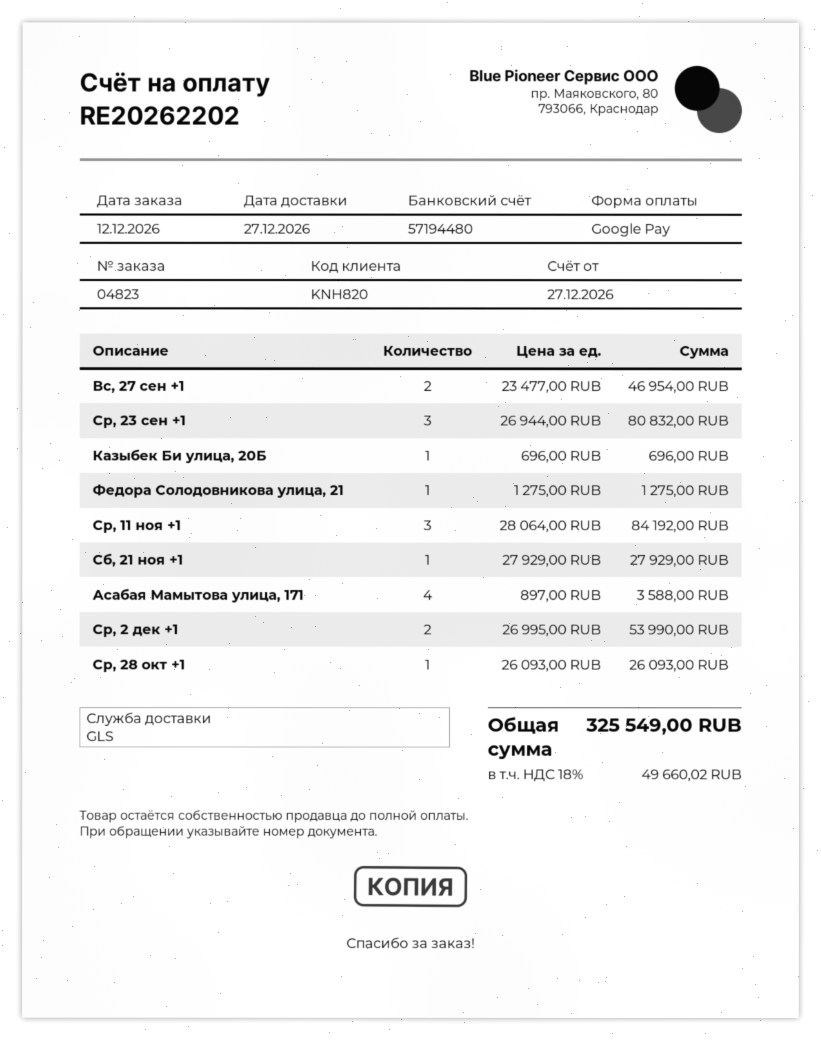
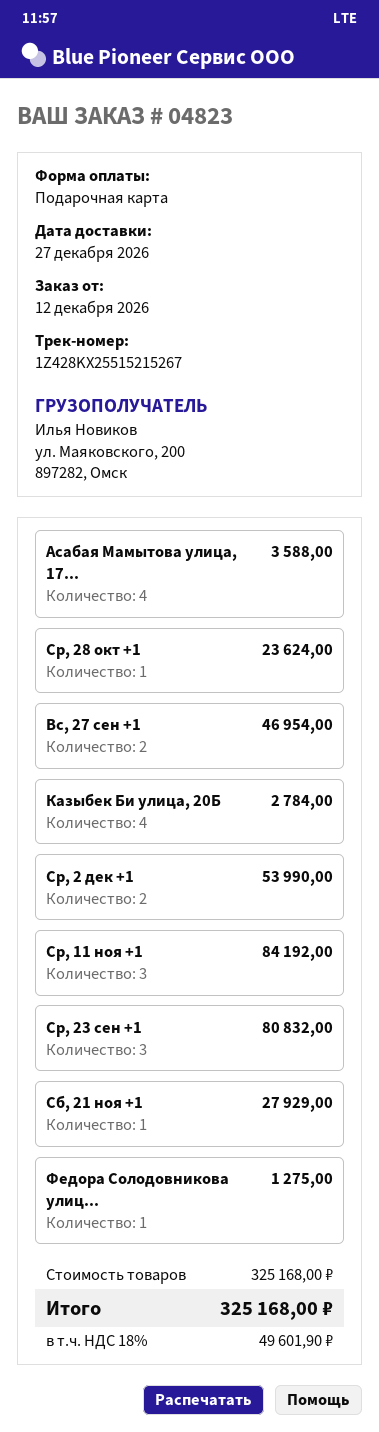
payment method: Google Pay -> gift card
Казыбек Би улица, 20Б: 1 for 696.00 -> 4 for 2784.00
Ср, 28 окт +1: 1 for 26093.00 -> 1 for 23624.00
tax: 18% = 49660.02 -> 18% = 49601.90
total: 325549.00 -> 325168.00

